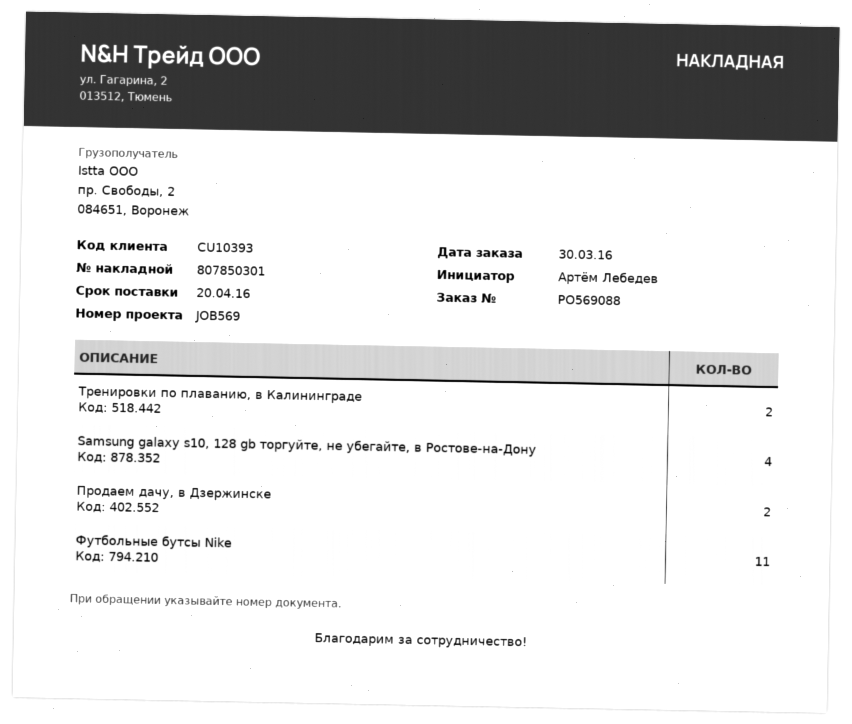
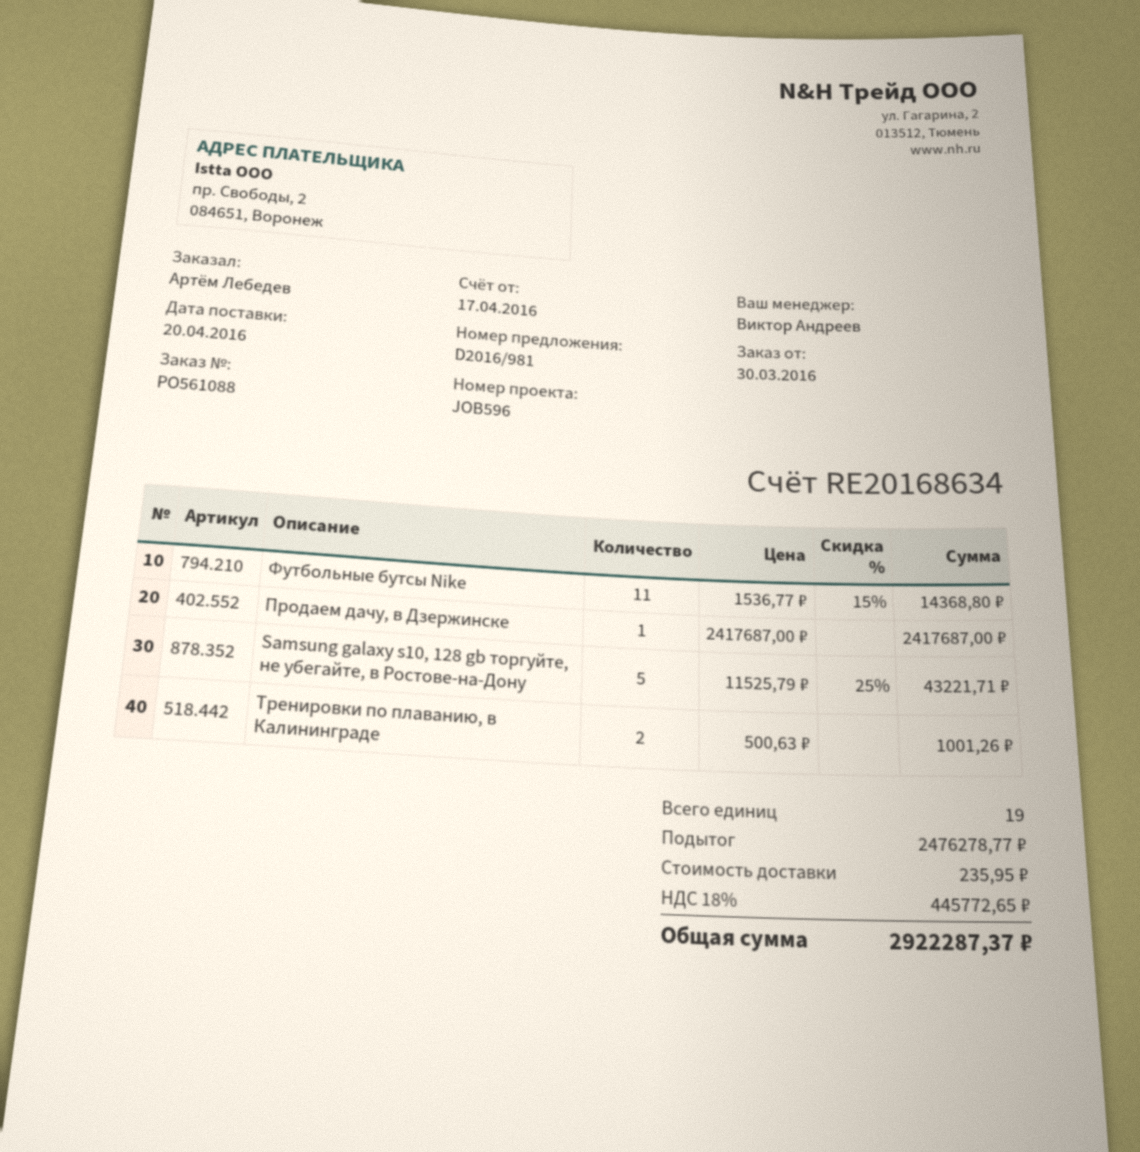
order number: PO569088 -> PO561088
reference: JOB569 -> JOB596
Samsung galaxy s10, 128 gb торгуйте, не убегайте, в Ростове-на-Дону: 4 -> 5
Продаем дачу, в Дзержинске: 2 -> 1

